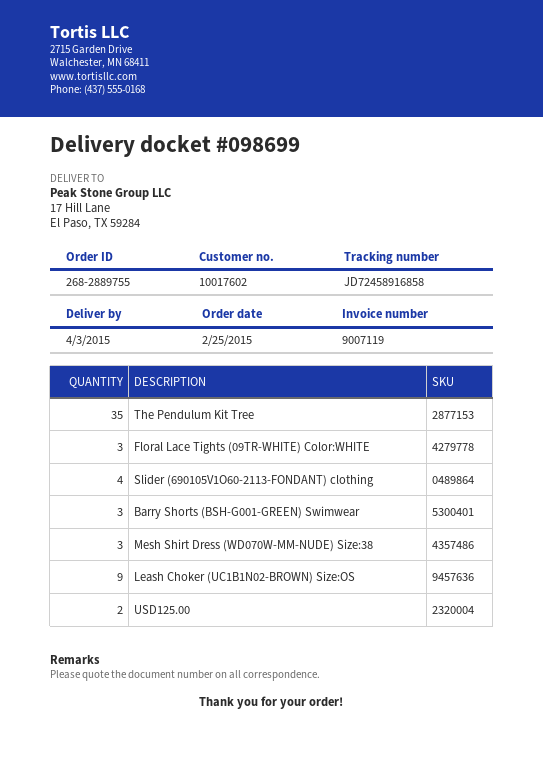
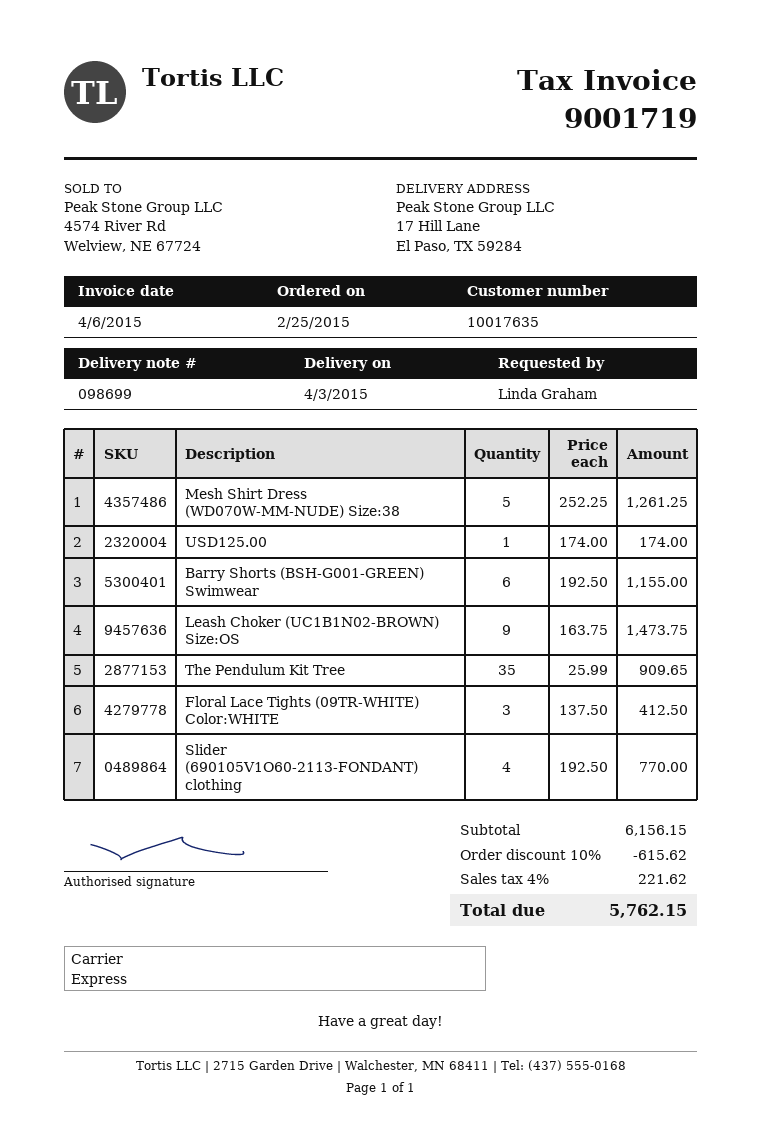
invoice number: 9007119 -> 9001719
customer number: 10017602 -> 10017635
Barry Shorts (BSH-G001-GREEN) Swimwear: 3 -> 6
Mesh Shirt Dress (WD070W-MM-NUDE) Size:38: 3 -> 5
USD125.00: 2 -> 1

